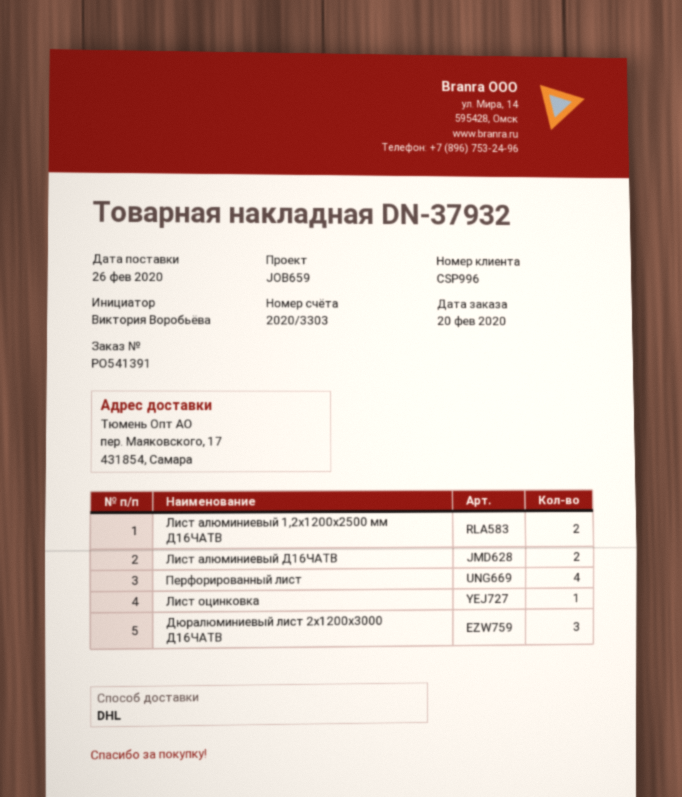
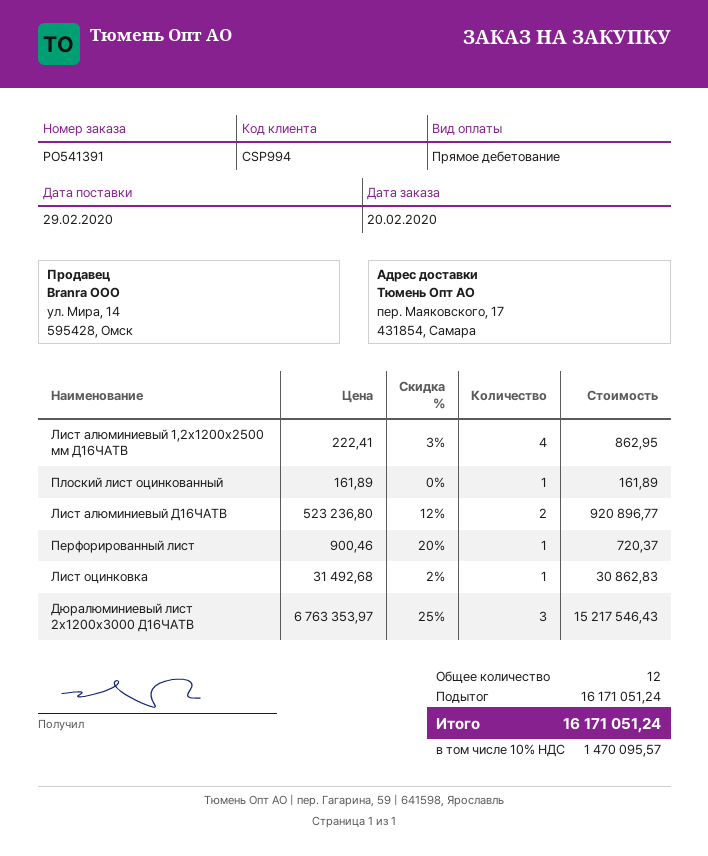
delivery date: 2020-02-26 -> 2020-02-29
customer number: CSP996 -> CSP994
Лист алюминиевый 1,2х1200х2500 мм Д16ЧАТВ: 2 -> 4
Перфорированный лист: 4 -> 1
Плоский лист оцинкованный: none -> 1

